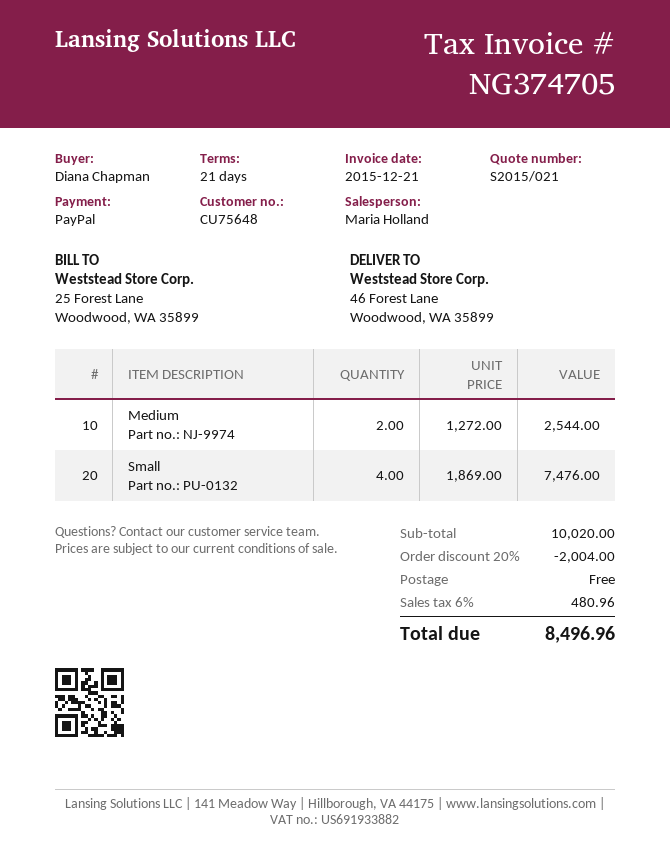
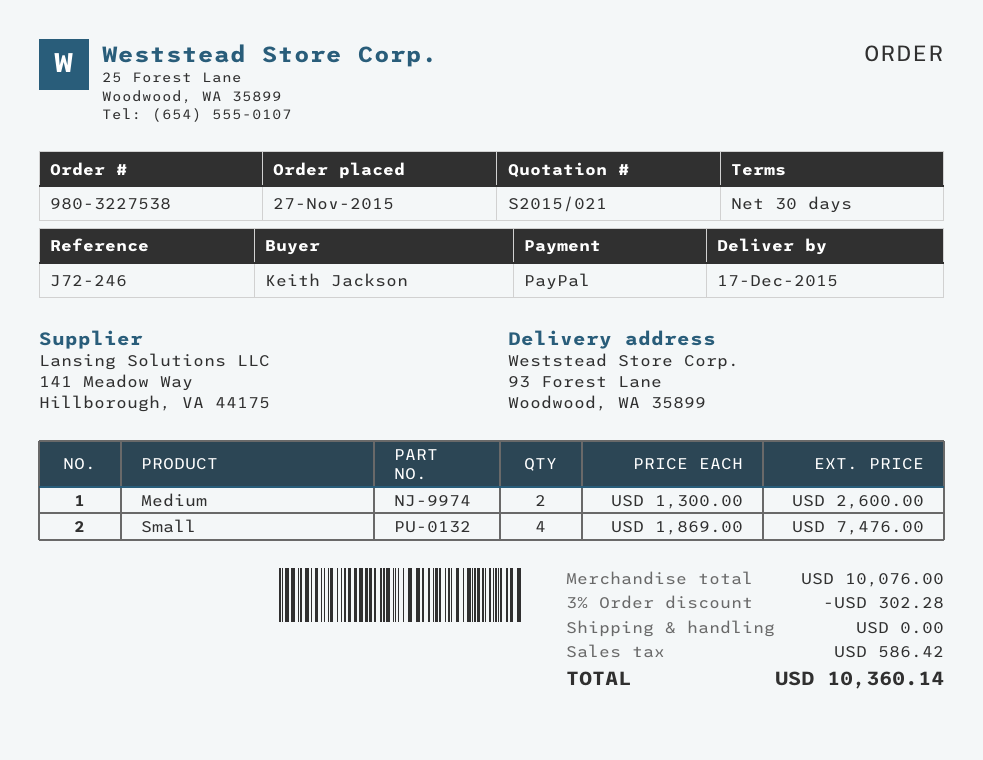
payment terms: 21 days -> 30 days
ordered by: Diana Chapman -> Keith Jackson
ship to: 46 Forest Lane, Woodwood, WA 35899 -> 93 Forest Lane, Woodwood, WA 35899
Medium: 2 x 1272.00 = 2544.00 -> 2 x 1300.00 = 2600.00
subtotal: 10020.00 -> 10076.00
discount: 20% = 2004.00 -> 3% = 302.28
tax: 480.96 -> 586.42
total: 8496.96 -> 10360.14

